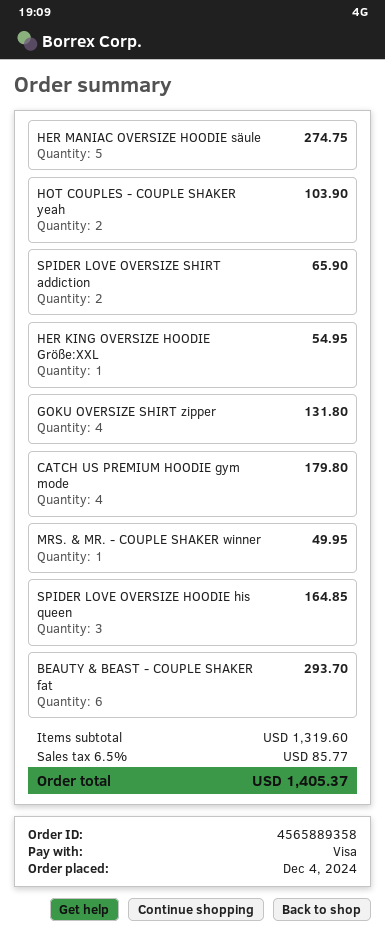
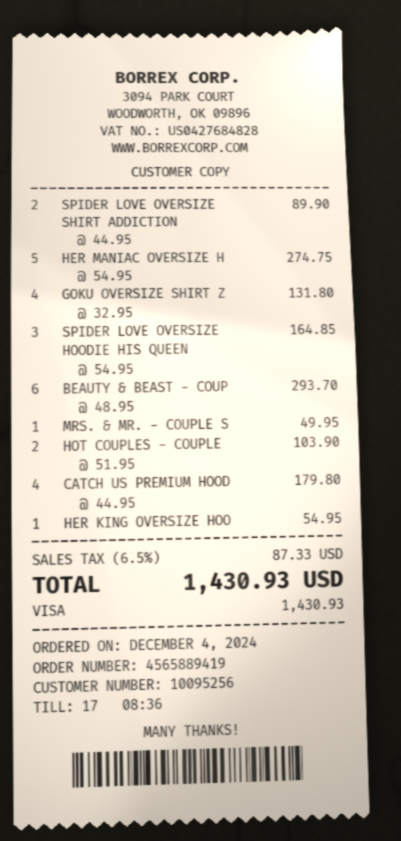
order number: 4565889358 -> 4565889419
SPIDER LOVE OVERSIZE SHIRT addiction: 2 for 65.90 -> 2 for 89.90
tax: 6.5% = 85.77 -> 6.5% = 87.33
total: 1405.37 -> 1430.93

